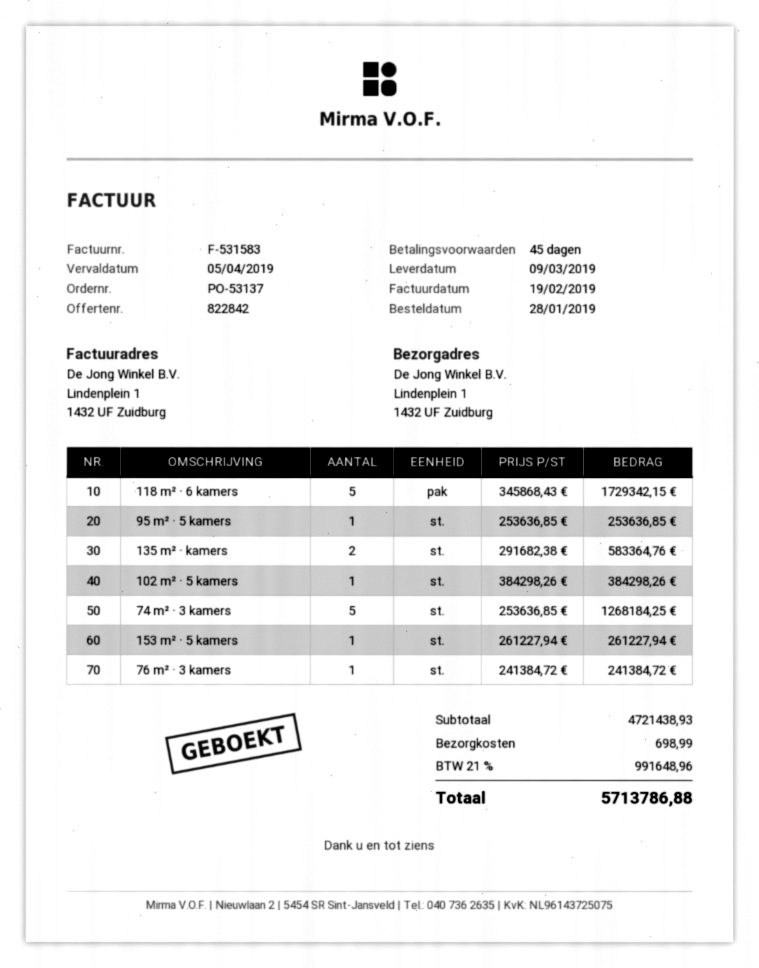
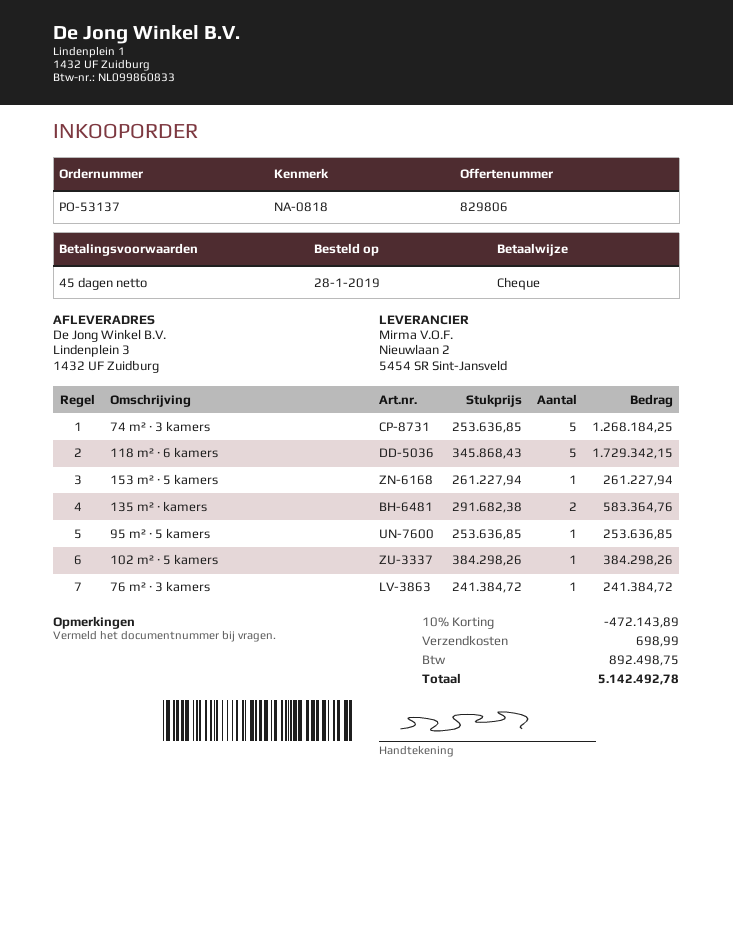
quote number: 822842 -> 829806
ship to: Lindenplein 1, 1432 UF Zuidburg -> Lindenplein 3, 1432 UF Zuidburg
discount: none -> 10% = 472143.89
tax: 991648.96 -> 892498.75
total: 5713786.88 -> 5142492.78

